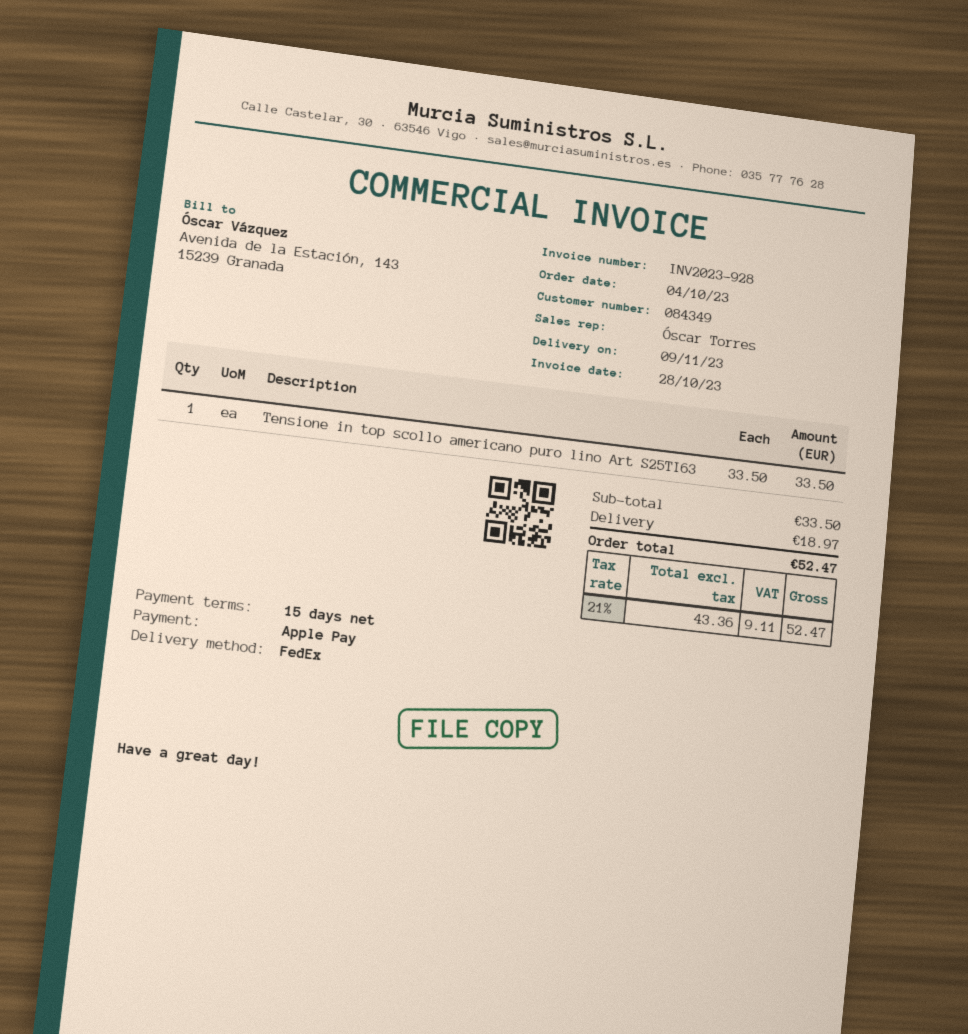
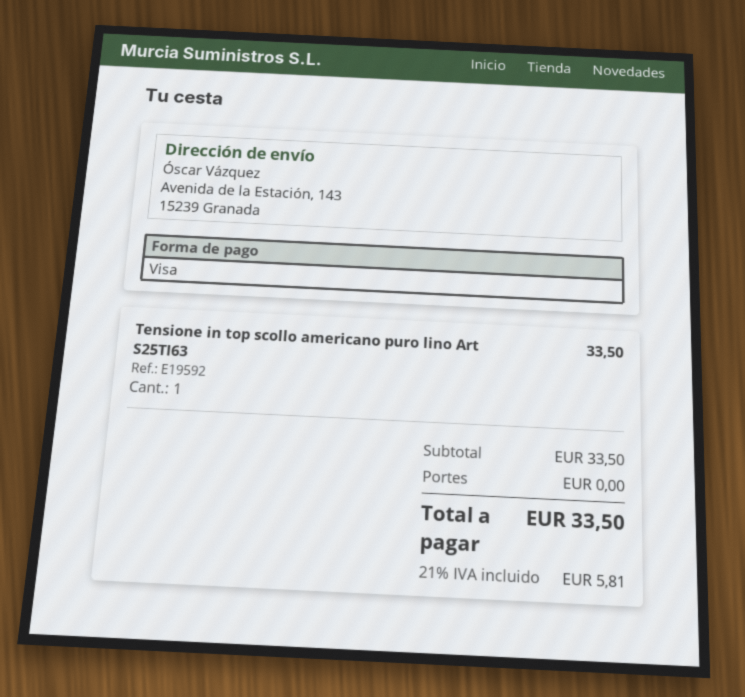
payment method: Apple Pay -> Visa
shipping: 18.97 -> 0.00
tax: 21% = 9.11 -> 21% = 5.81
total: 52.47 -> 33.50

